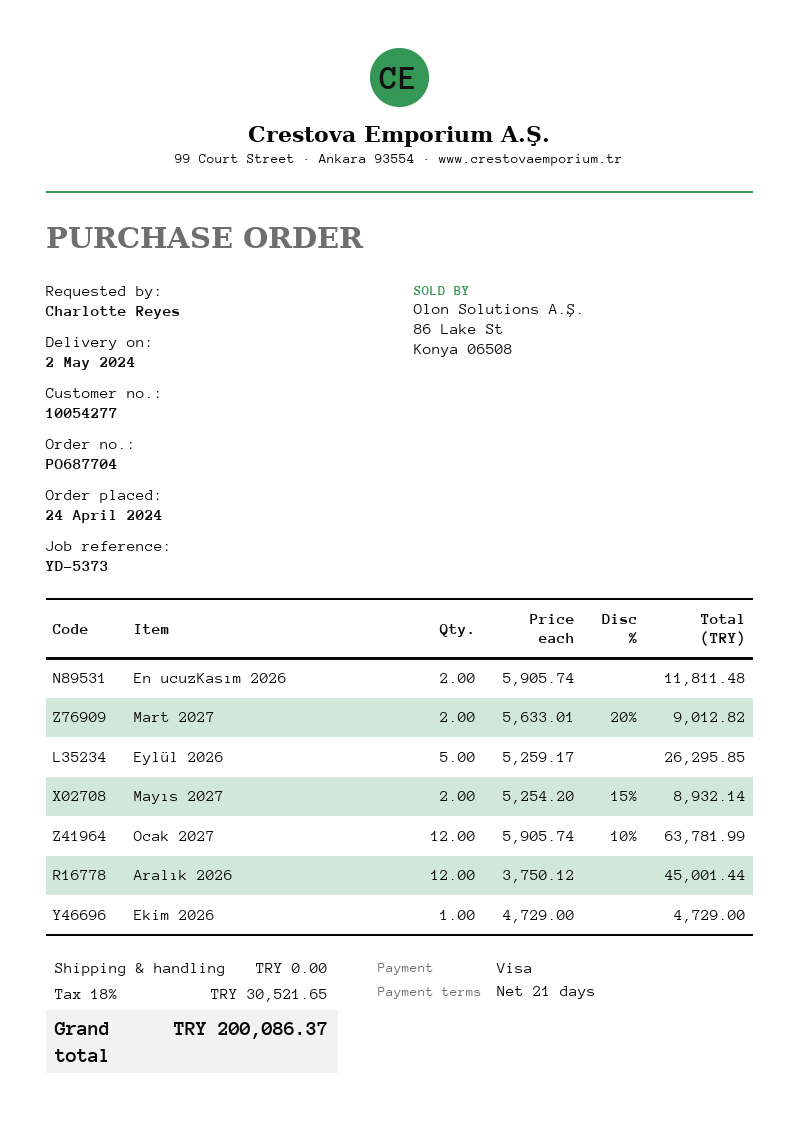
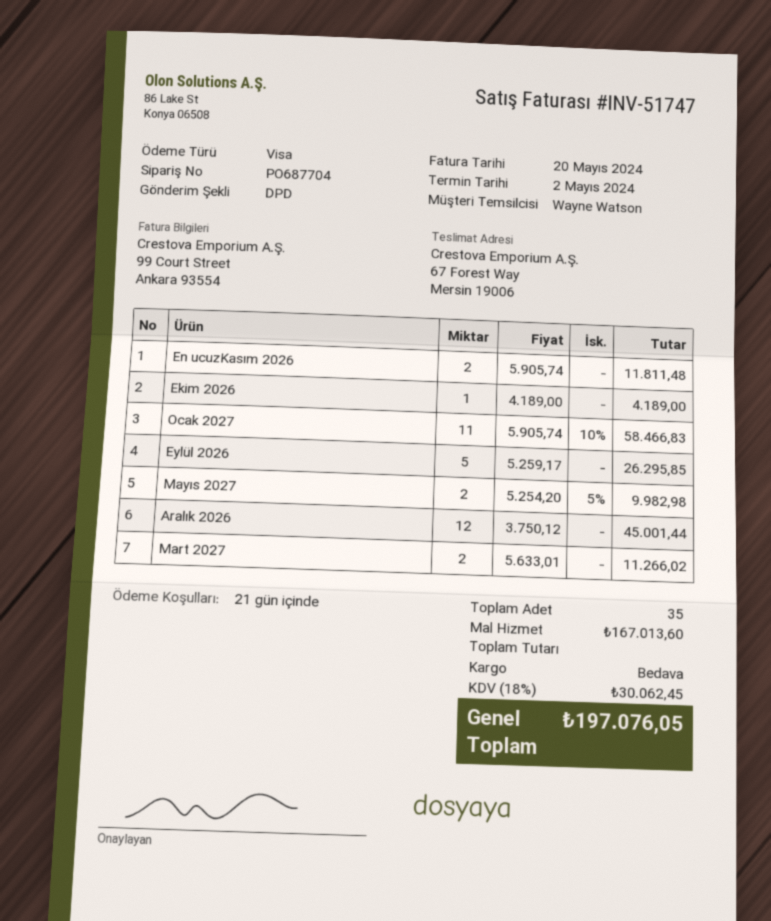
Mart 2027: 2 x 5633.01 - 20% = 9012.82 -> 2 x 5633.01 = 11266.02
Mayıs 2027: 2 x 5254.20 - 15% = 8932.14 -> 2 x 5254.20 - 5% = 9982.98
Ocak 2027: 12 x 5905.74 - 10% = 63781.99 -> 11 x 5905.74 - 10% = 58466.83
Ekim 2026: 1 x 4729.00 = 4729.00 -> 1 x 4189.00 = 4189.00
tax: 18% = 30521.65 -> 18% = 30062.45
total: 200086.37 -> 197076.05

